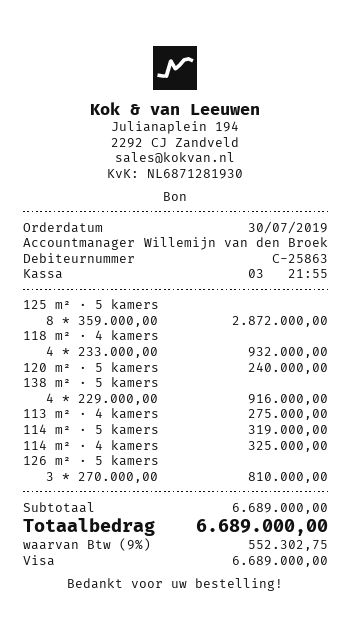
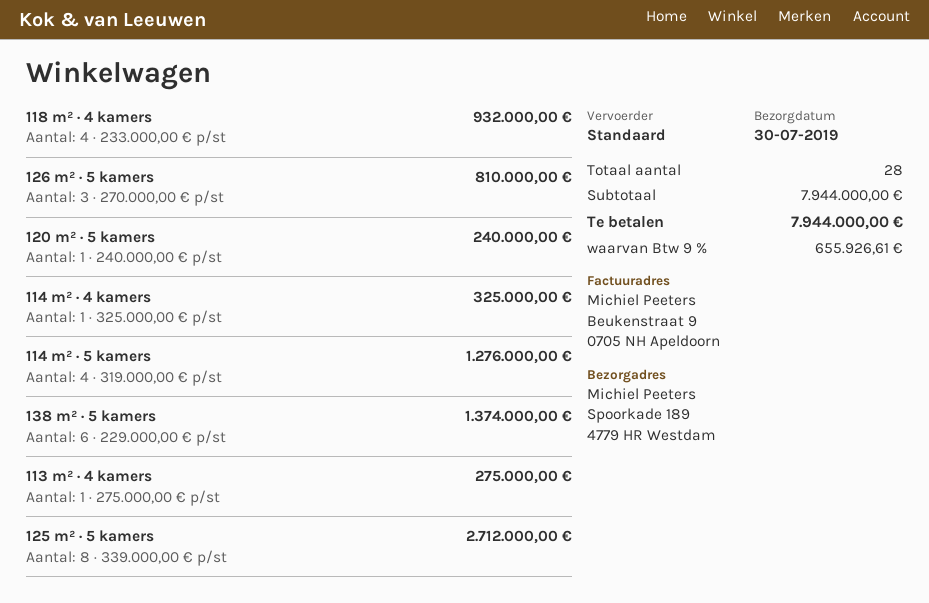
125 m² · 5 kamers: 8 x 359000.00 = 2872000.00 -> 8 x 339000.00 = 2712000.00
138 m² · 5 kamers: 4 x 229000.00 = 916000.00 -> 6 x 229000.00 = 1374000.00
114 m² · 5 kamers: 1 x 319000.00 = 319000.00 -> 4 x 319000.00 = 1276000.00
subtotal: 6689000.00 -> 7944000.00
tax: 9% = 552302.75 -> 9% = 655926.61
total: 6689000.00 -> 7944000.00

